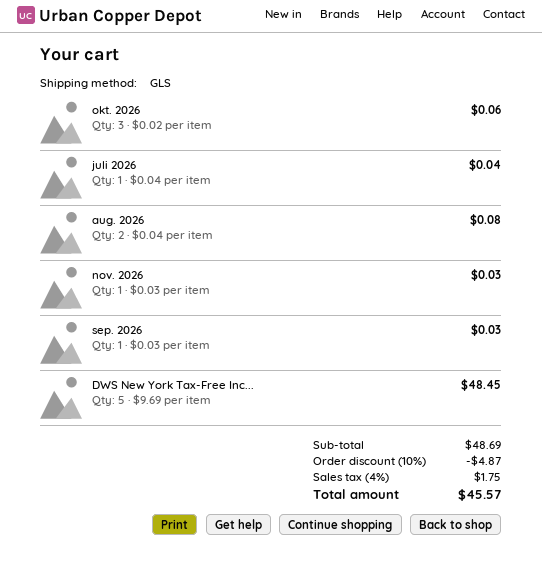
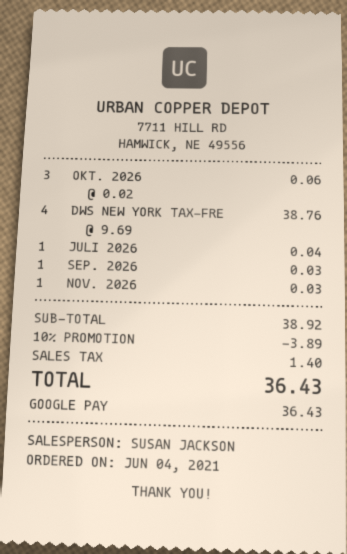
aug. 2026: 2 x 0.04 = 0.08 -> none
DWS New York Tax-Free Inc...: 5 x 9.69 = 48.45 -> 4 x 9.69 = 38.76
subtotal: 48.69 -> 38.92
discount: 10% = 4.87 -> 10% = 3.89
tax: 1.75 -> 1.40
total: 45.57 -> 36.43

